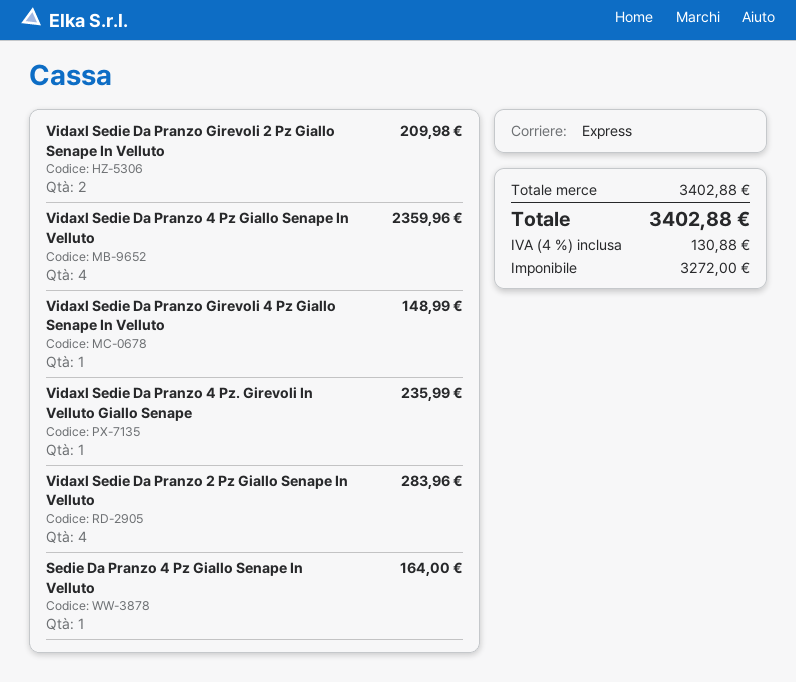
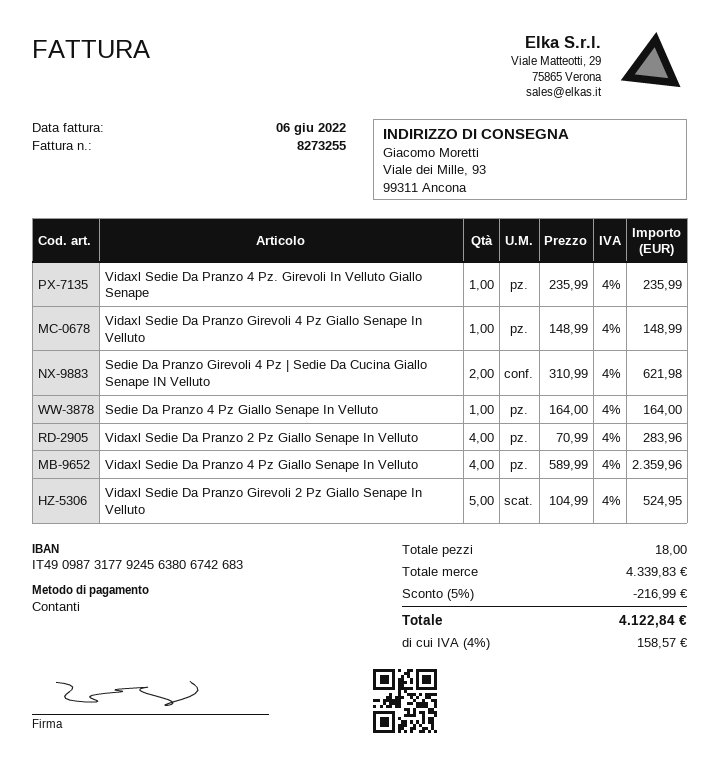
Vidaxl Sedie Da Pranzo Girevoli 2 Pz Giallo Senape In Velluto: 2 for 209.98 -> 5 for 524.95
Sedie Da Pranzo Girevoli 4 Pz | Sedie Da Cucina Giallo Senape IN Velluto: none -> 2 for 621.98
subtotal: 3402.88 -> 4339.83
discount: none -> 5% = 216.99
tax: 4% = 130.88 -> 4% = 158.57
total: 3402.88 -> 4122.84

